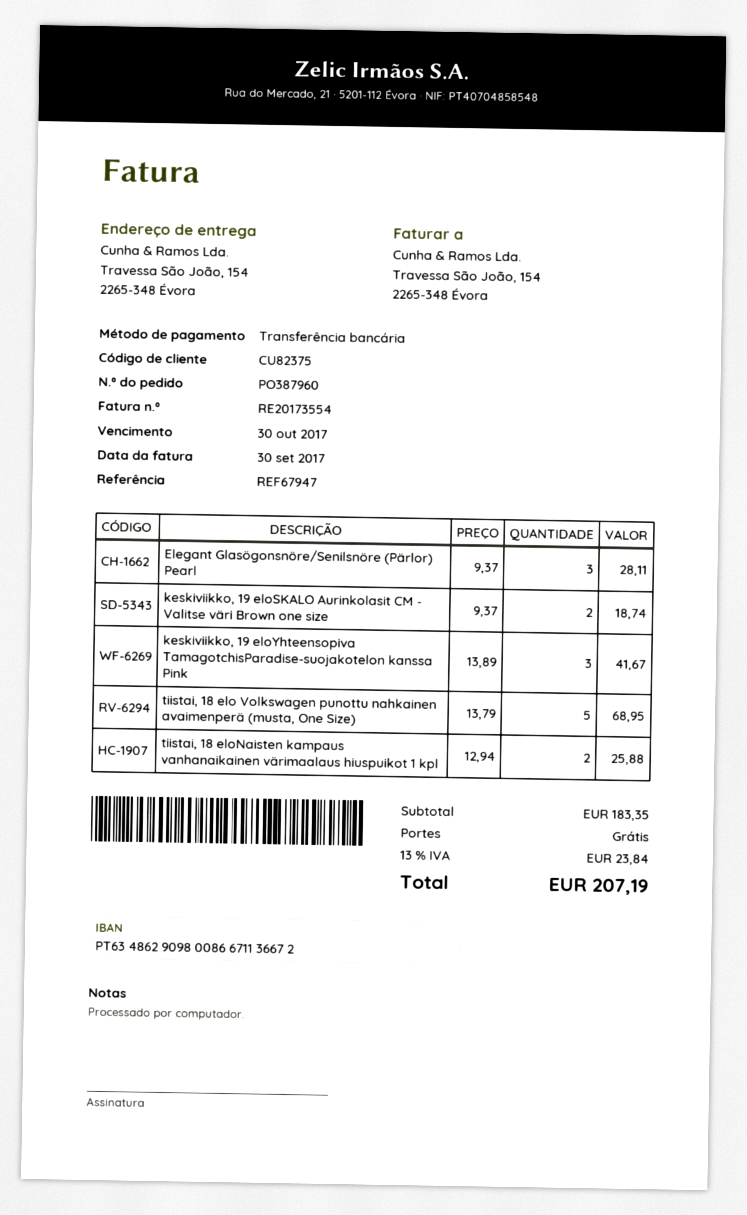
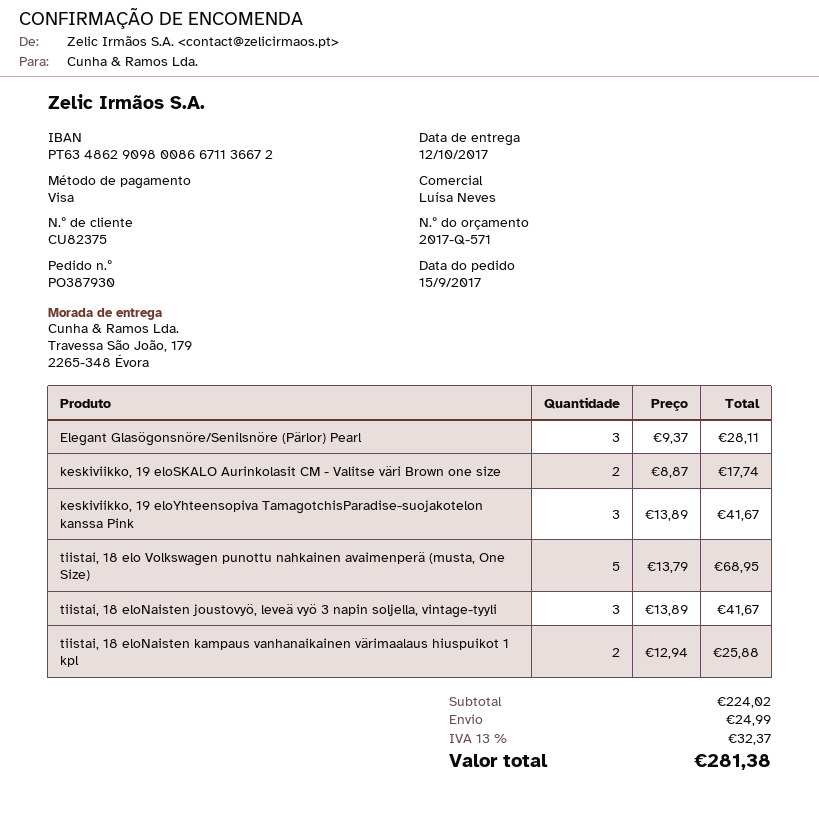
order number: PO387960 -> PO387930
payment method: bank transfer -> Visa
ship to: Travessa São João, 154, 2265-348 Évora -> Travessa São João, 179, 2265-348 Évora
keskiviikko, 19 eloSKALO Aurinkolasit CM - Valitse väri Brown one size: 2 x 9.37 = 18.74 -> 2 x 8.87 = 17.74
tiistai, 18 eloNaisten joustovyö, leveä vyö 3 napin soljella, vintage-tyyli: none -> 3 x 13.89 = 41.67
subtotal: 183.35 -> 224.02
shipping: 0.00 -> 24.99
tax: 13% = 23.84 -> 13% = 32.37
total: 207.19 -> 281.38

